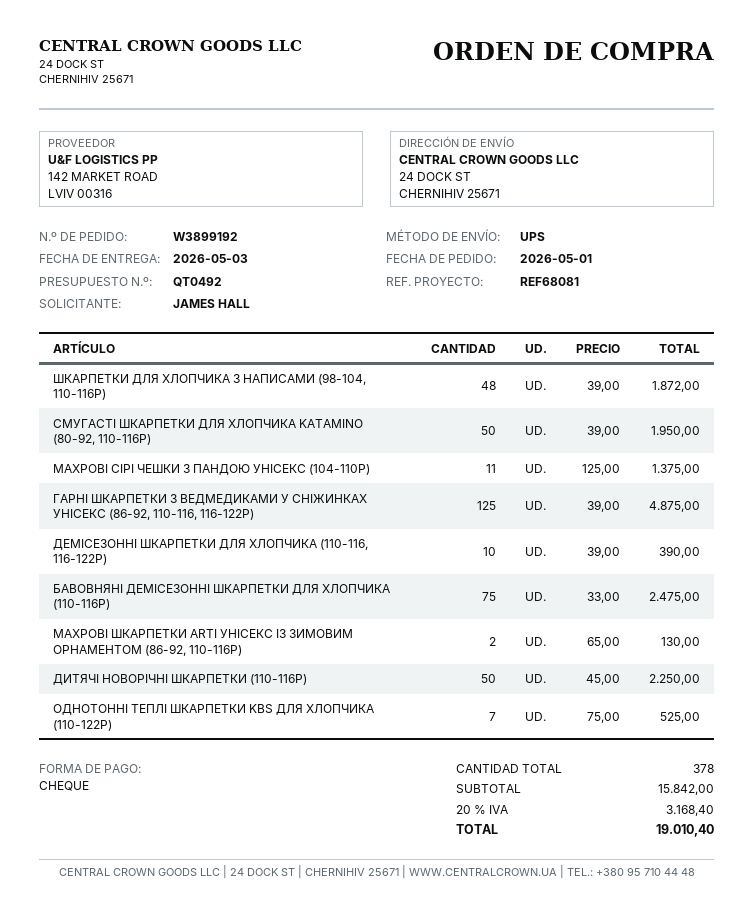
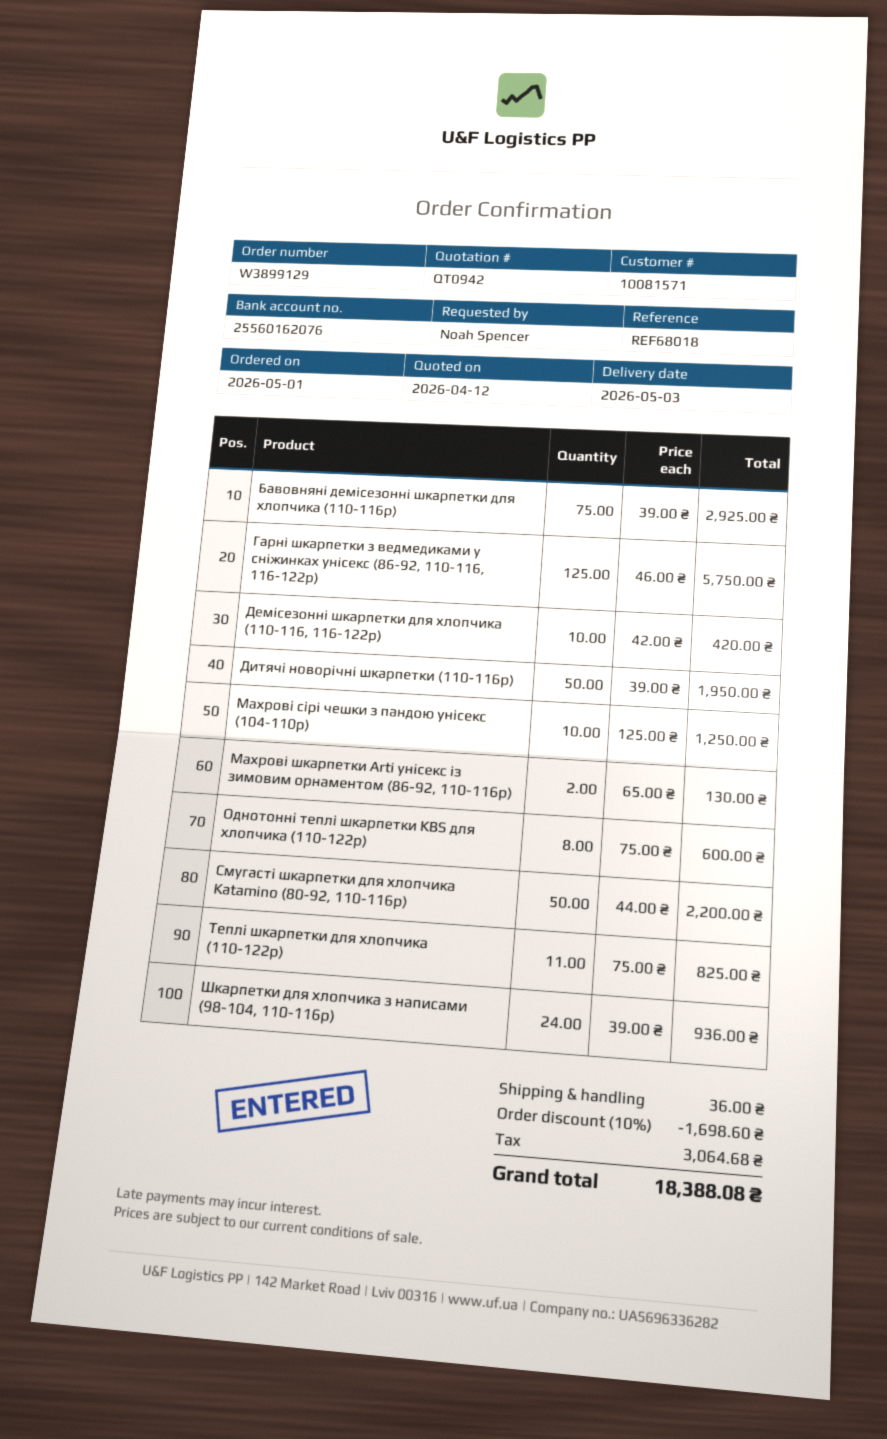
quote number: QT0492 -> QT0942
order number: W3899192 -> W3899129
reference: REF68081 -> REF68018
ordered by: JAMES HALL -> Noah Spencer
ШКАРПЕТКИ ДЛЯ ХЛОПЧИКА З НАПИСАМИ (98-104, 110-116Р): 48 x 39.00 = 1872.00 -> 24 x 39.00 = 936.00
СМУГАСТІ ШКАРПЕТКИ ДЛЯ ХЛОПЧИКА KATAMINO (80-92, 110-116Р): 50 x 39.00 = 1950.00 -> 50 x 44.00 = 2200.00
МАХРОВІ СІРІ ЧЕШКИ З ПАНДОЮ УНІСЕКС (104-110Р): 11 x 125.00 = 1375.00 -> 10 x 125.00 = 1250.00
ГАРНІ ШКАРПЕТКИ З ВЕДМЕДИКАМИ У СНІЖИНКАХ УНІСЕКС (86-92, 110-116, 116-122Р): 125 x 39.00 = 4875.00 -> 125 x 46.00 = 5750.00
ДЕМІСЕЗОННІ ШКАРПЕТКИ ДЛЯ ХЛОПЧИКА (110-116, 116-122Р): 10 x 39.00 = 390.00 -> 10 x 42.00 = 420.00
БАВОВНЯНІ ДЕМІСЕЗОННІ ШКАРПЕТКИ ДЛЯ ХЛОПЧИКА (110-116Р): 75 x 33.00 = 2475.00 -> 75 x 39.00 = 2925.00
ДИТЯЧІ НОВОРІЧНІ ШКАРПЕТКИ (110-116Р): 50 x 45.00 = 2250.00 -> 50 x 39.00 = 1950.00
ОДНОТОННІ ТЕПЛІ ШКАРПЕТКИ KBS ДЛЯ ХЛОПЧИКА (110-122Р): 7 x 75.00 = 525.00 -> 8 x 75.00 = 600.00
Теплі шкарпетки для хлопчика (110-122р): none -> 11 x 75.00 = 825.00
discount: none -> 10% = 1698.60
shipping: none -> 36.00
tax: 3168.40 -> 3064.68
total: 19010.40 -> 18388.08

